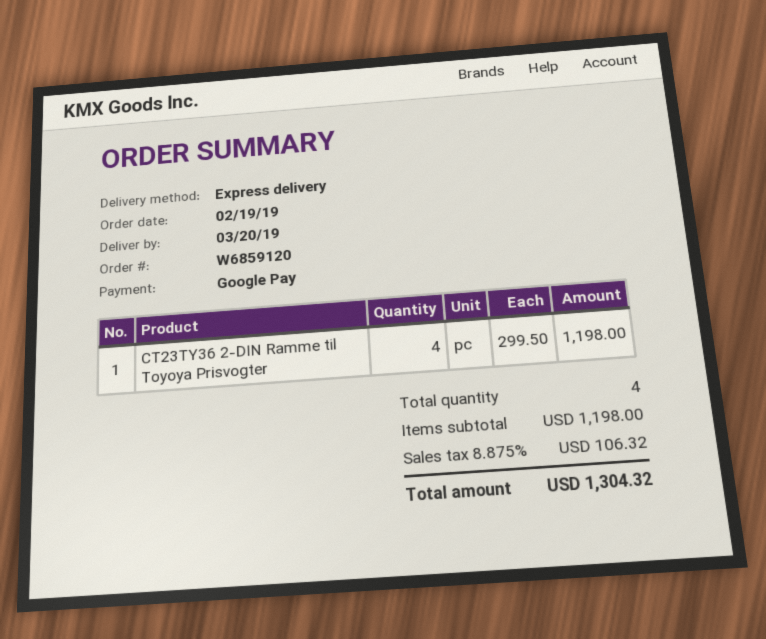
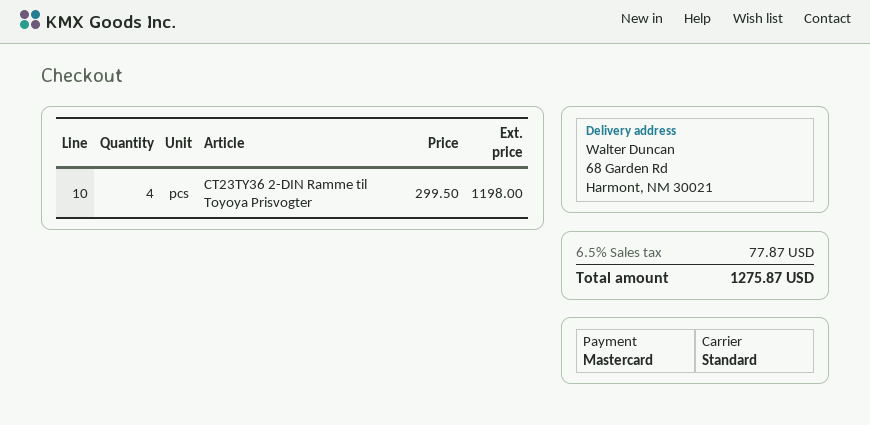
payment method: Google Pay -> Mastercard
shipping method: express -> standard
tax: 8.875% = 106.32 -> 6.5% = 77.87
total: 1304.32 -> 1275.87

